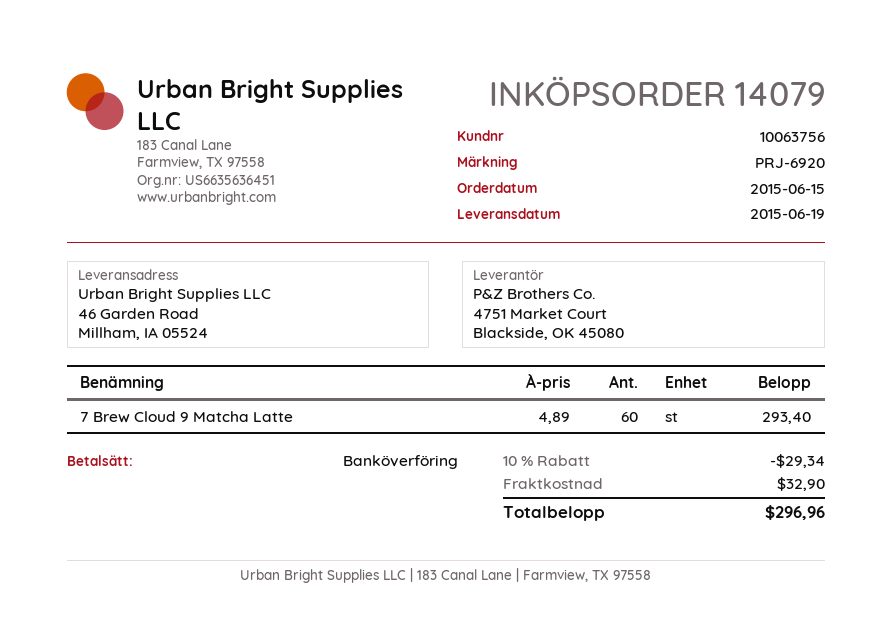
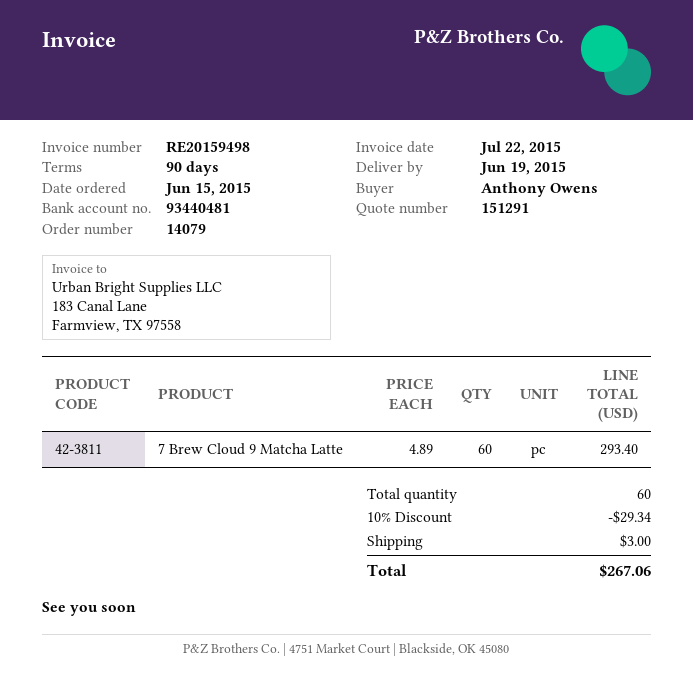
shipping: 32.90 -> 3.00
total: 296.96 -> 267.06

